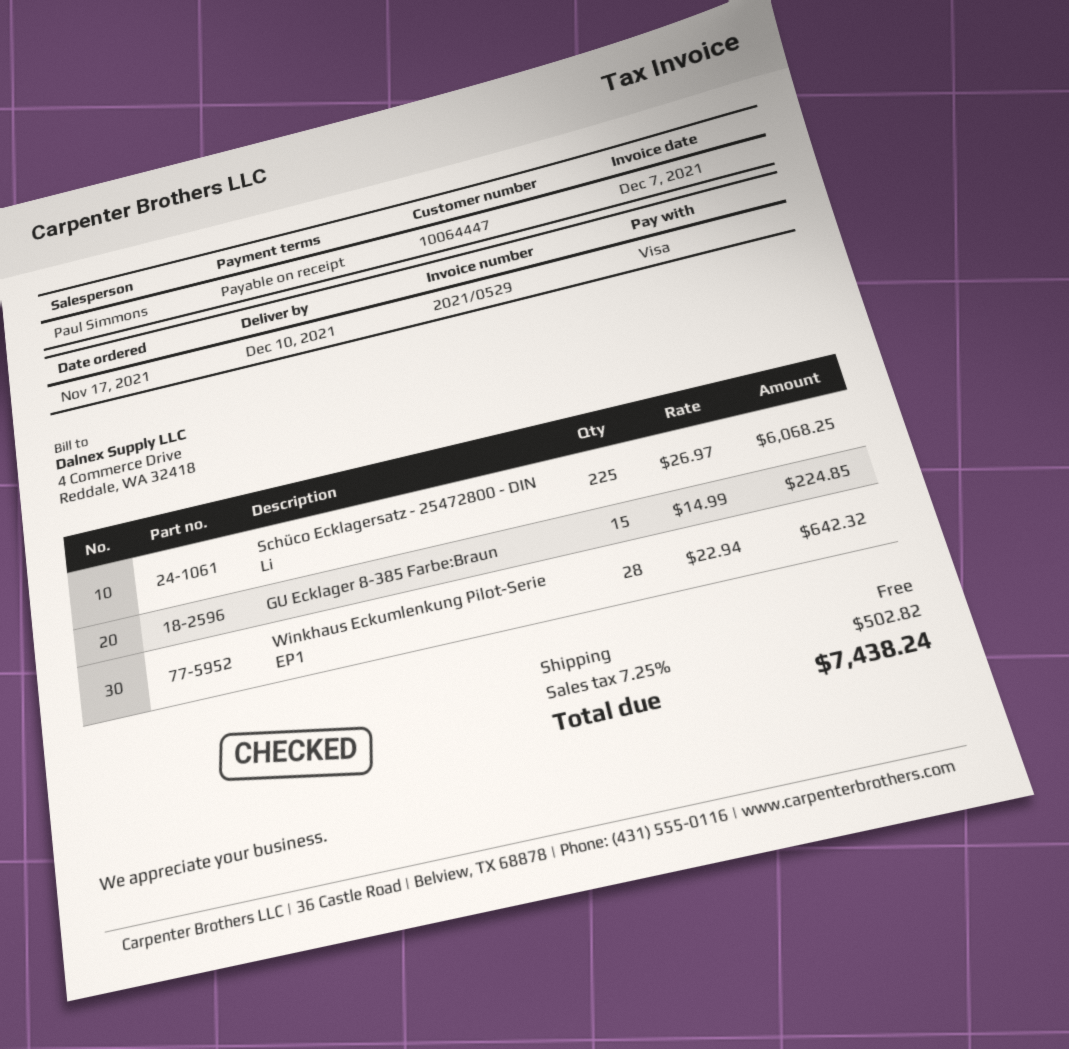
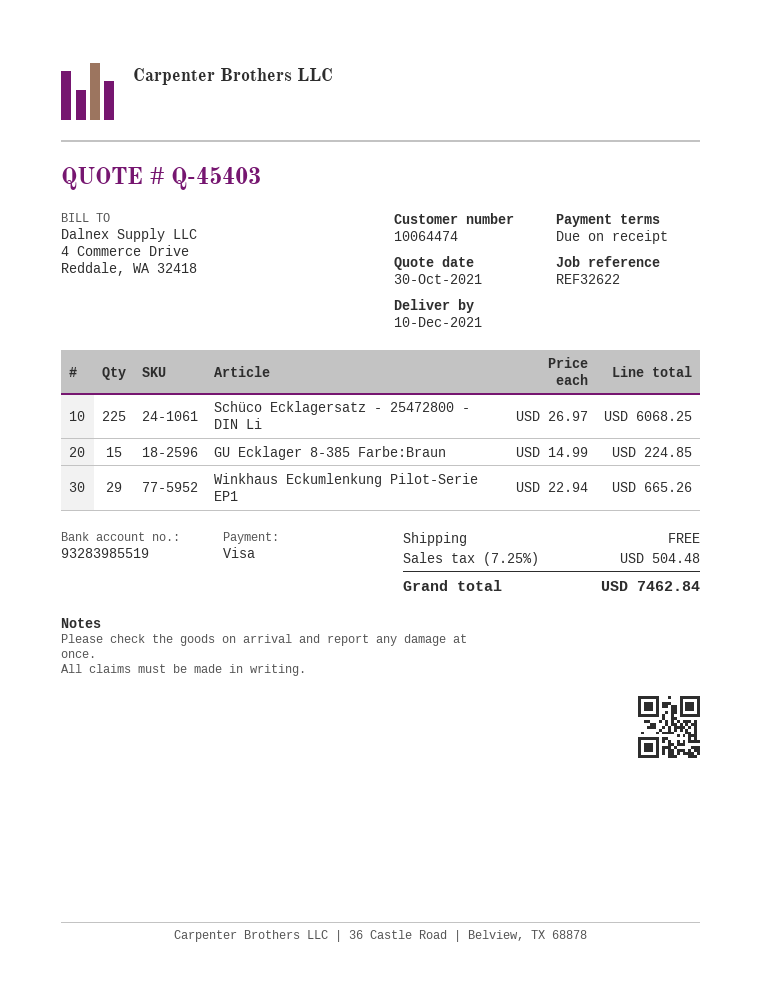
customer number: 10064447 -> 10064474
Winkhaus Eckumlenkung Pilot-Serie EP1: 28 x 22.94 = 642.32 -> 29 x 22.94 = 665.26
tax: 7.25% = 502.82 -> 7.25% = 504.48
total: 7438.24 -> 7462.84

